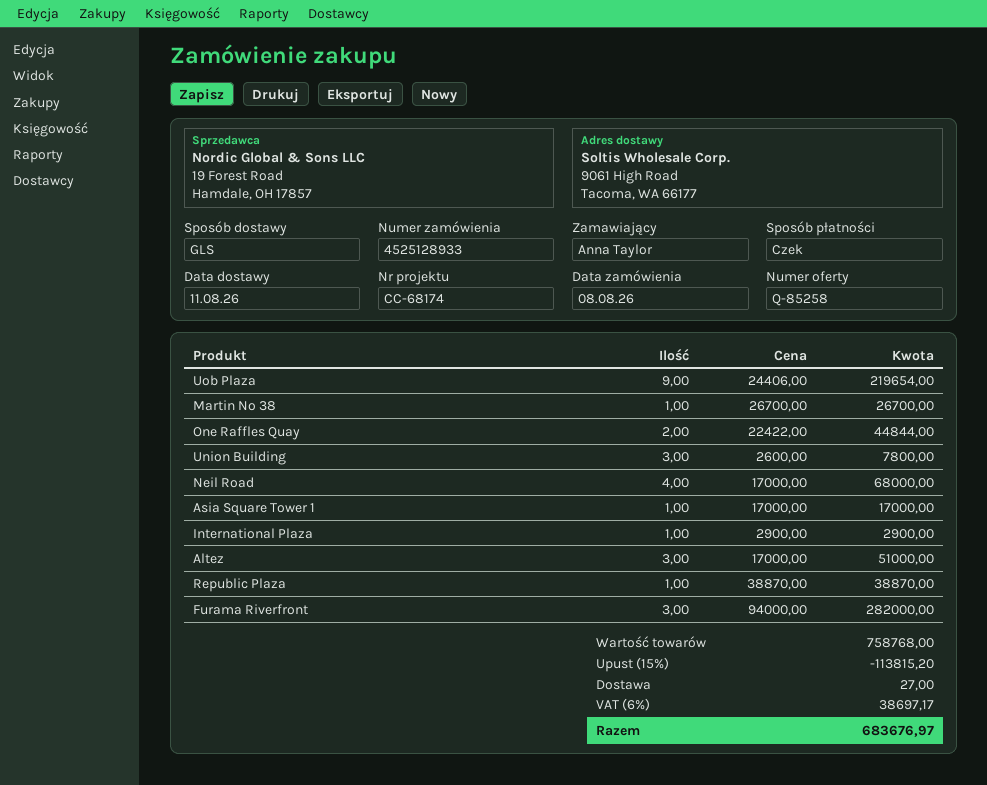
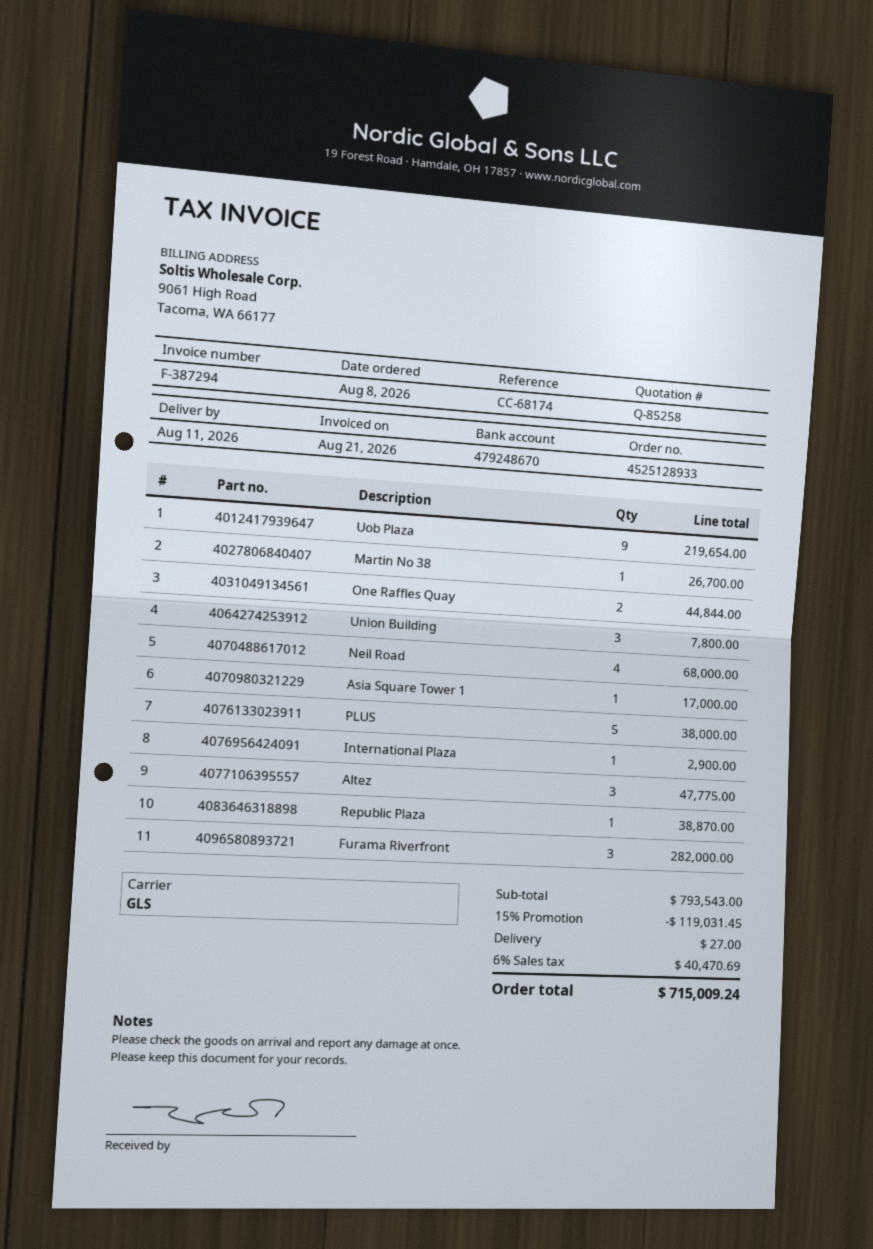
Altez: 3 for 51000.00 -> 3 for 47775.00
PLUS: none -> 5 for 38000.00
subtotal: 758768.00 -> 793543.00
discount: 15% = 113815.20 -> 15% = 119031.45
tax: 6% = 38697.17 -> 6% = 40470.69
total: 683676.97 -> 715009.24

